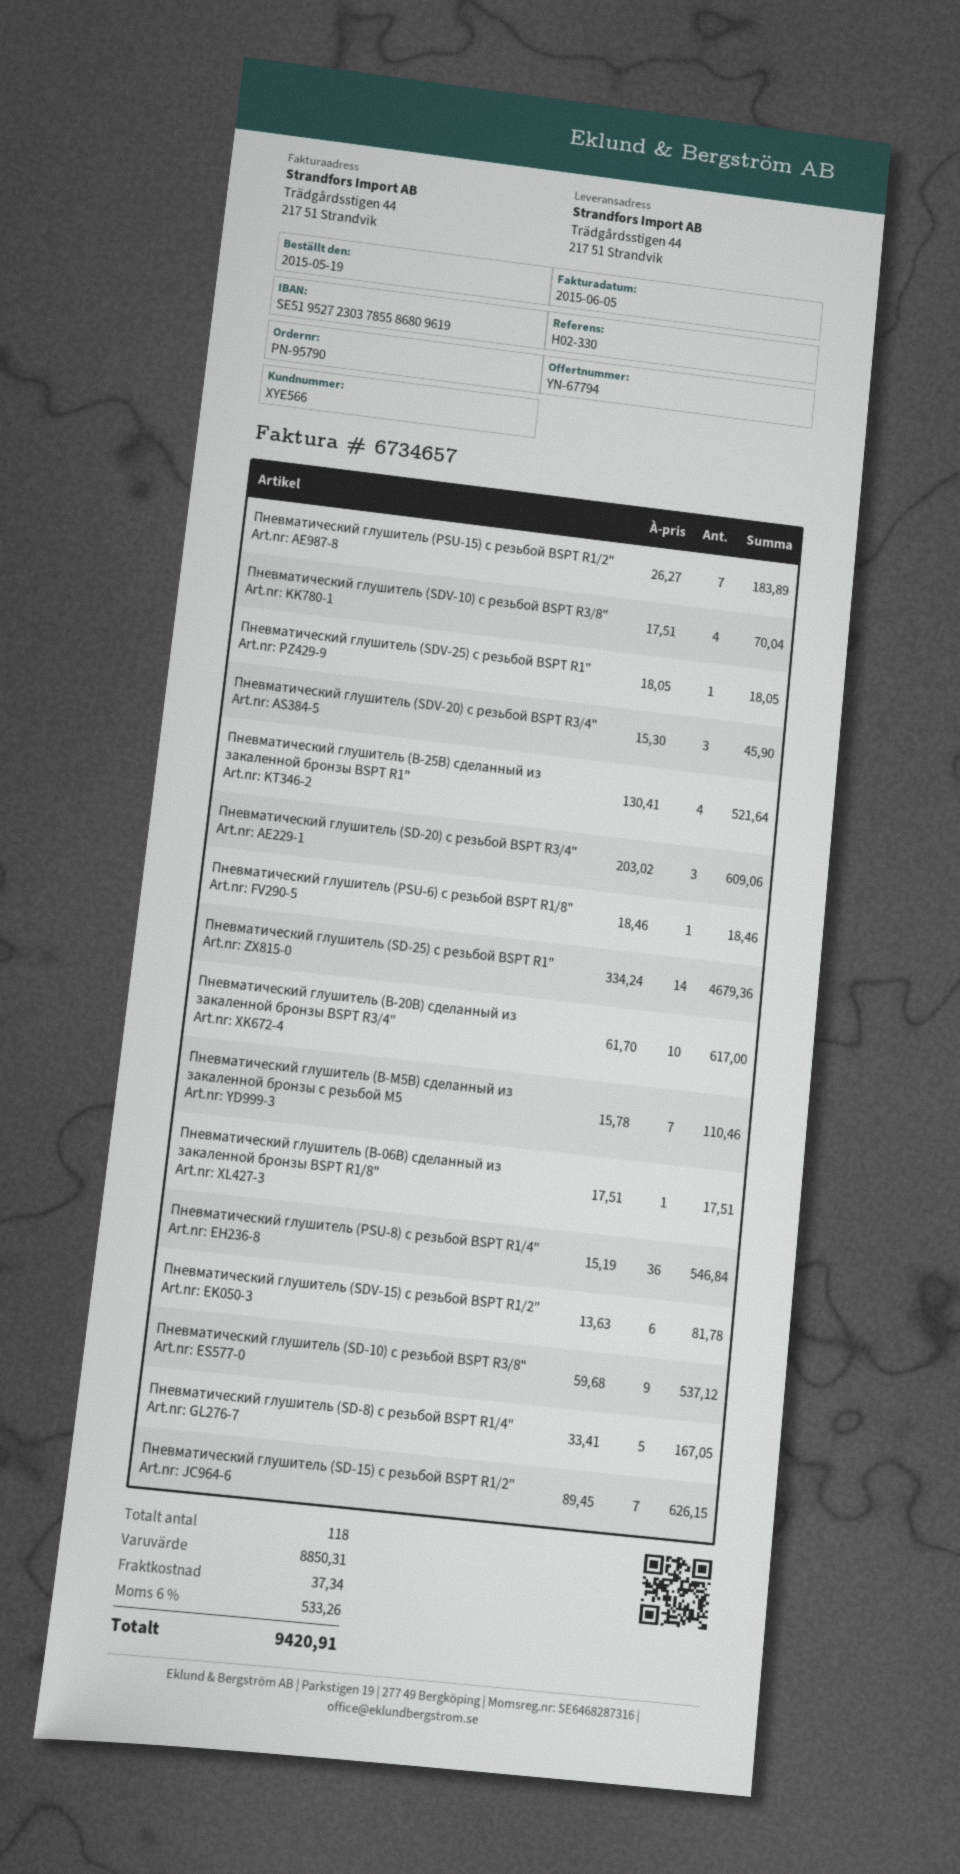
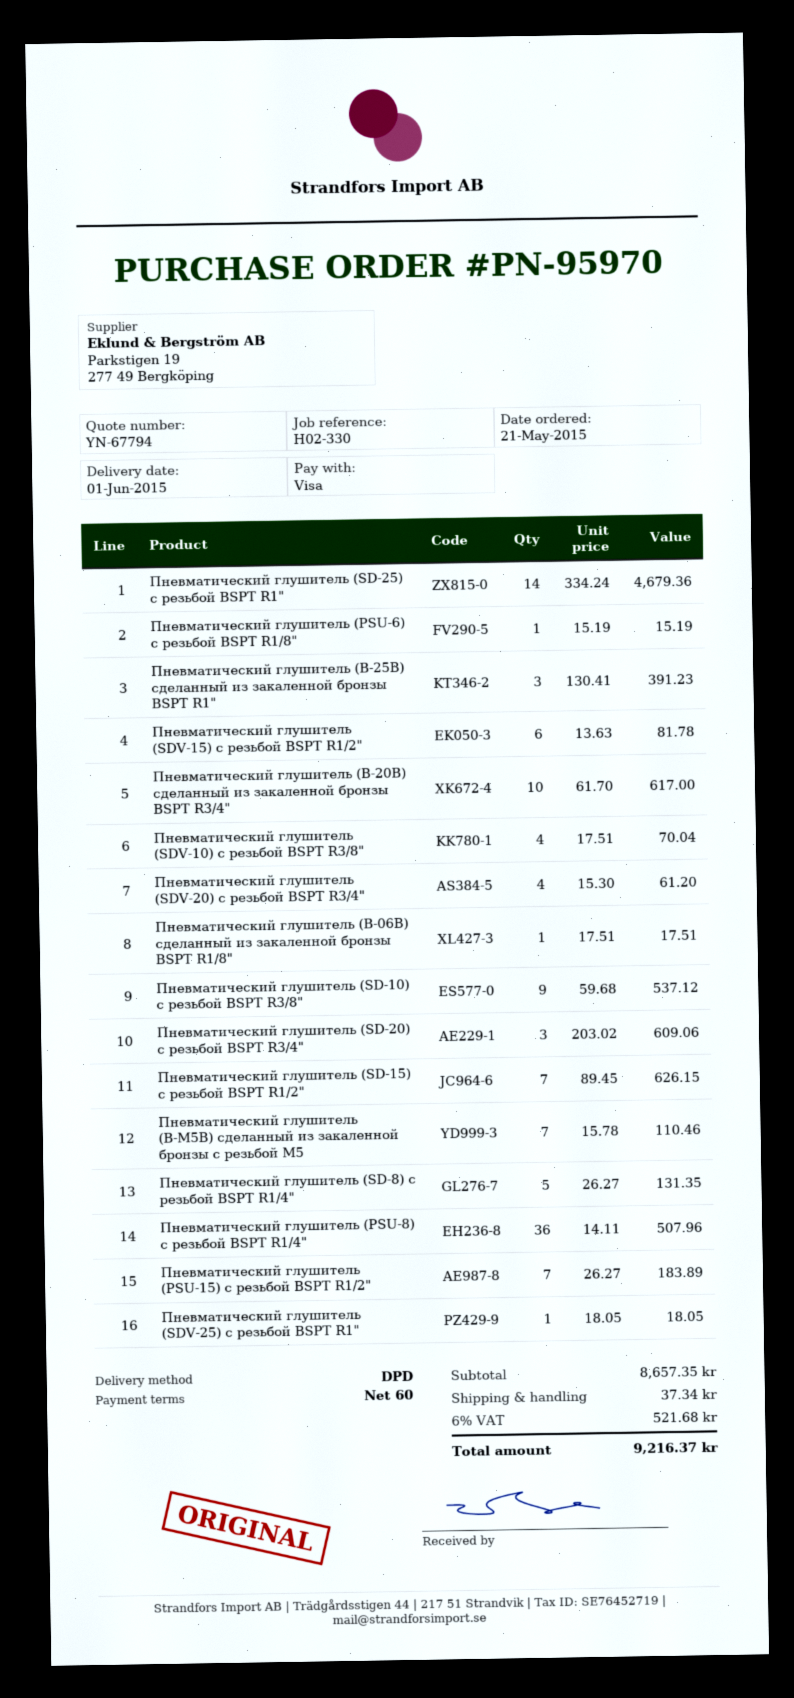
order number: PN-95790 -> PN-95970
order date: 2015-05-19 -> 2015-05-21
Пневматический глушитель (SDV-20) с резьбой BSPT R3/4": 3 x 15.30 = 45.90 -> 4 x 15.30 = 61.20
Пневматический глушитель (B-25B) сделанный из закаленной бронзы BSPT R1": 4 x 130.41 = 521.64 -> 3 x 130.41 = 391.23
Пневматический глушитель (PSU-6) с резьбой BSPT R1/8": 1 x 18.46 = 18.46 -> 1 x 15.19 = 15.19
Пневматический глушитель (PSU-8) с резьбой BSPT R1/4": 36 x 15.19 = 546.84 -> 36 x 14.11 = 507.96
Пневматический глушитель (SD-8) с резьбой BSPT R1/4": 5 x 33.41 = 167.05 -> 5 x 26.27 = 131.35
subtotal: 8850.31 -> 8657.35
tax: 6% = 533.26 -> 6% = 521.68
total: 9420.91 -> 9216.37

